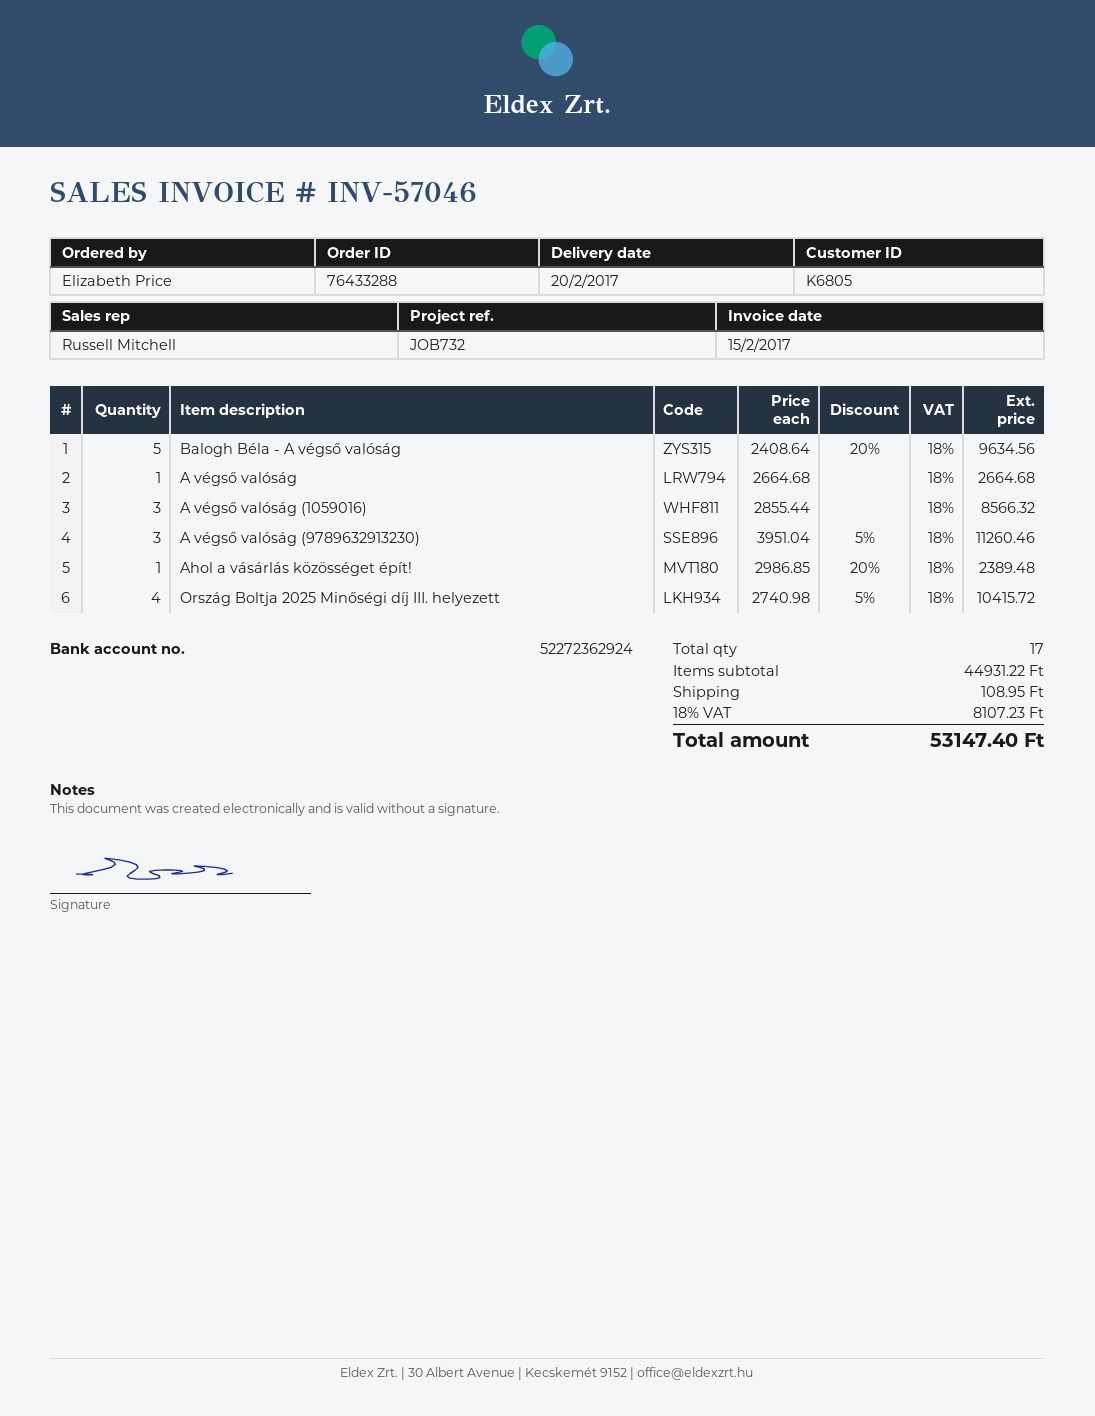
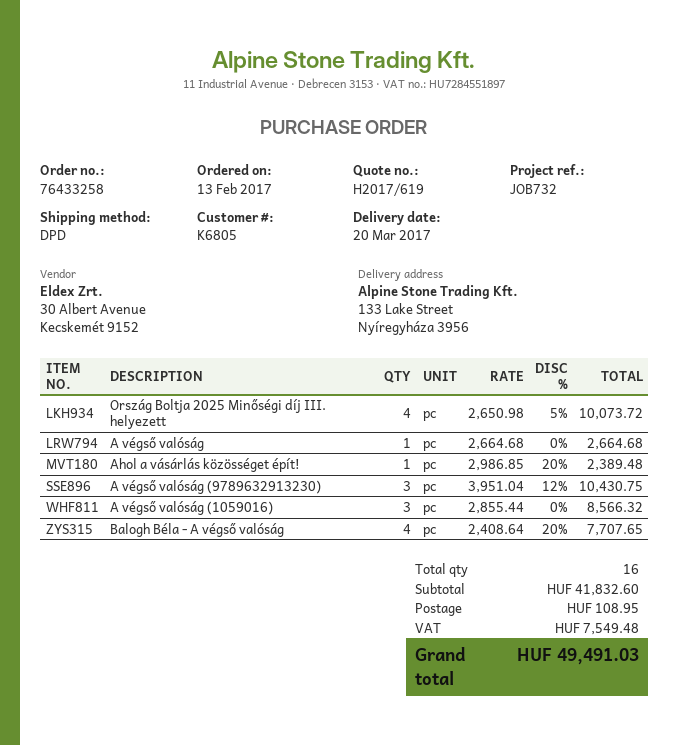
order number: 76433288 -> 76433258
delivery date: 2017-02-20 -> 2017-03-20
Balogh Béla - A végső valóság: 5 x 2408.64 - 20% = 9634.56 -> 4 x 2408.64 - 20% = 7707.65
A végső valóság (9789632913230): 3 x 3951.04 - 5% = 11260.46 -> 3 x 3951.04 - 12% = 10430.75
Ország Boltja 2025 Minőségi díj III. helyezett: 4 x 2740.98 - 5% = 10415.72 -> 4 x 2650.98 - 5% = 10073.72
total quantity: 17 -> 16
subtotal: 44931.22 -> 41832.60
tax: 8107.23 -> 7549.48
total: 53147.40 -> 49491.03

